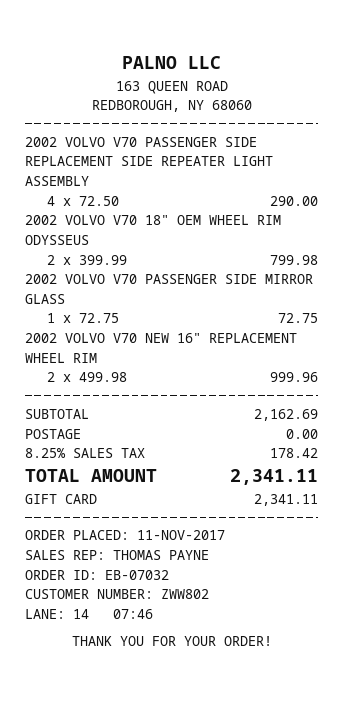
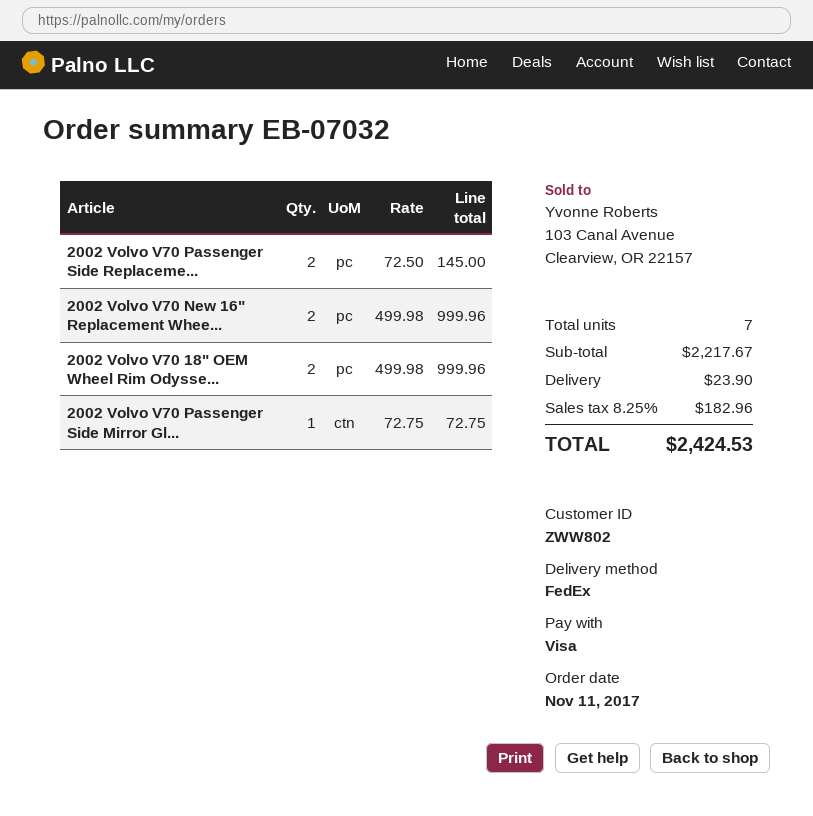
payment method: gift card -> Visa
2002 VOLVO V70 PASSENGER SIDE REPLACEMENT SIDE REPEATER LIGHT ASSEMBLY: 4 x 72.50 = 290.00 -> 2 x 72.50 = 145.00
2002 VOLVO V70 18" OEM WHEEL RIM ODYSSEUS: 2 x 399.99 = 799.98 -> 2 x 499.98 = 999.96
subtotal: 2162.69 -> 2217.67
shipping: 0.00 -> 23.90
tax: 8.25% = 178.42 -> 8.25% = 182.96
total: 2341.11 -> 2424.53

